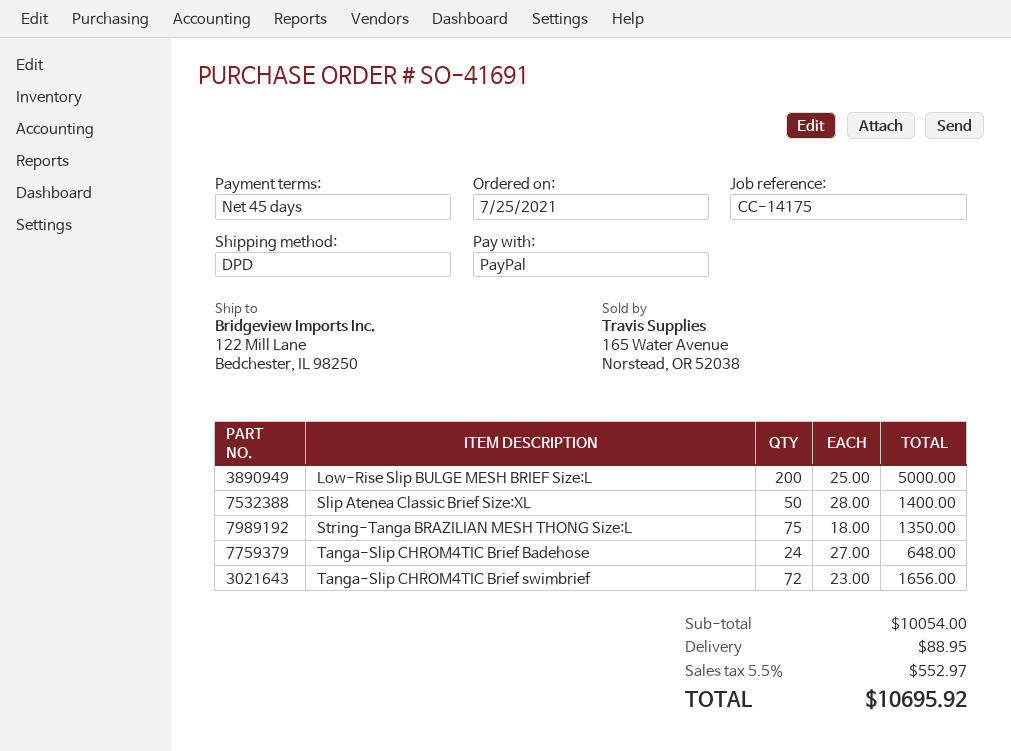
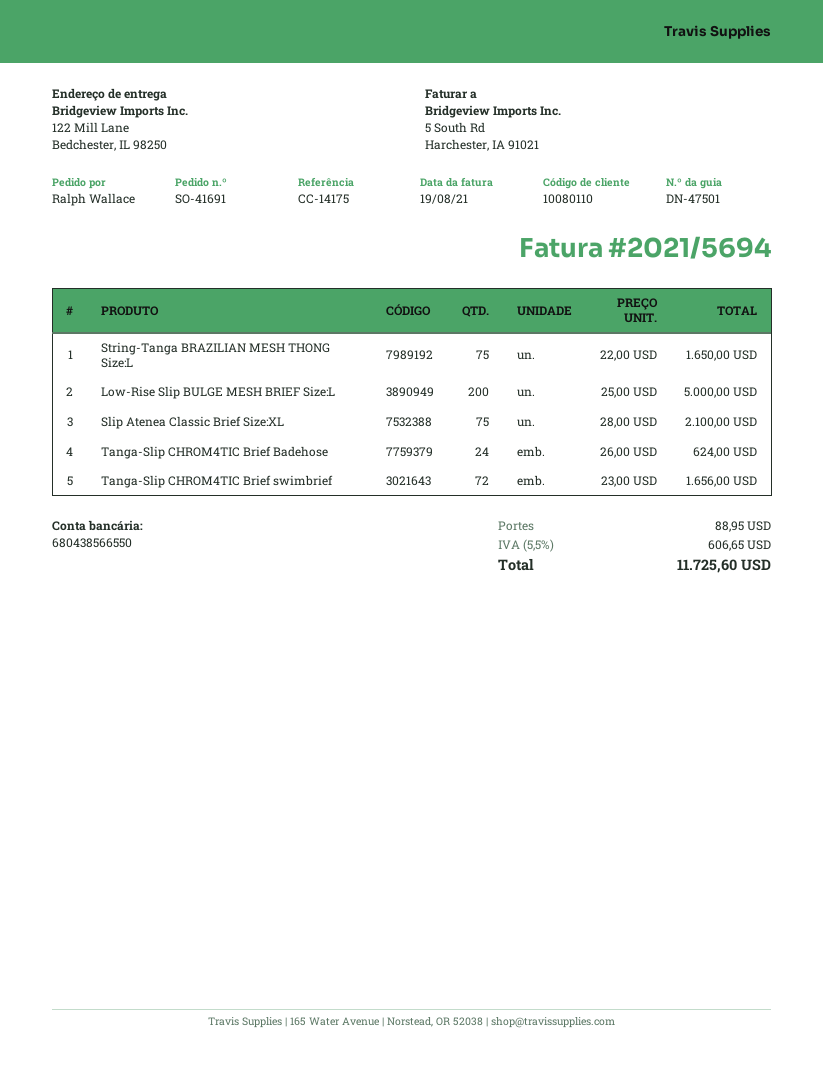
Slip Atenea Classic Brief Size:XL: 50 x 28.00 = 1400.00 -> 75 x 28.00 = 2100.00
String-Tanga BRAZILIAN MESH THONG Size:L: 75 x 18.00 = 1350.00 -> 75 x 22.00 = 1650.00
Tanga-Slip CHROM4TIC Brief Badehose: 24 x 27.00 = 648.00 -> 24 x 26.00 = 624.00
tax: 5.5% = 552.97 -> 5.5% = 606.65
total: 10695.92 -> 11725.60

